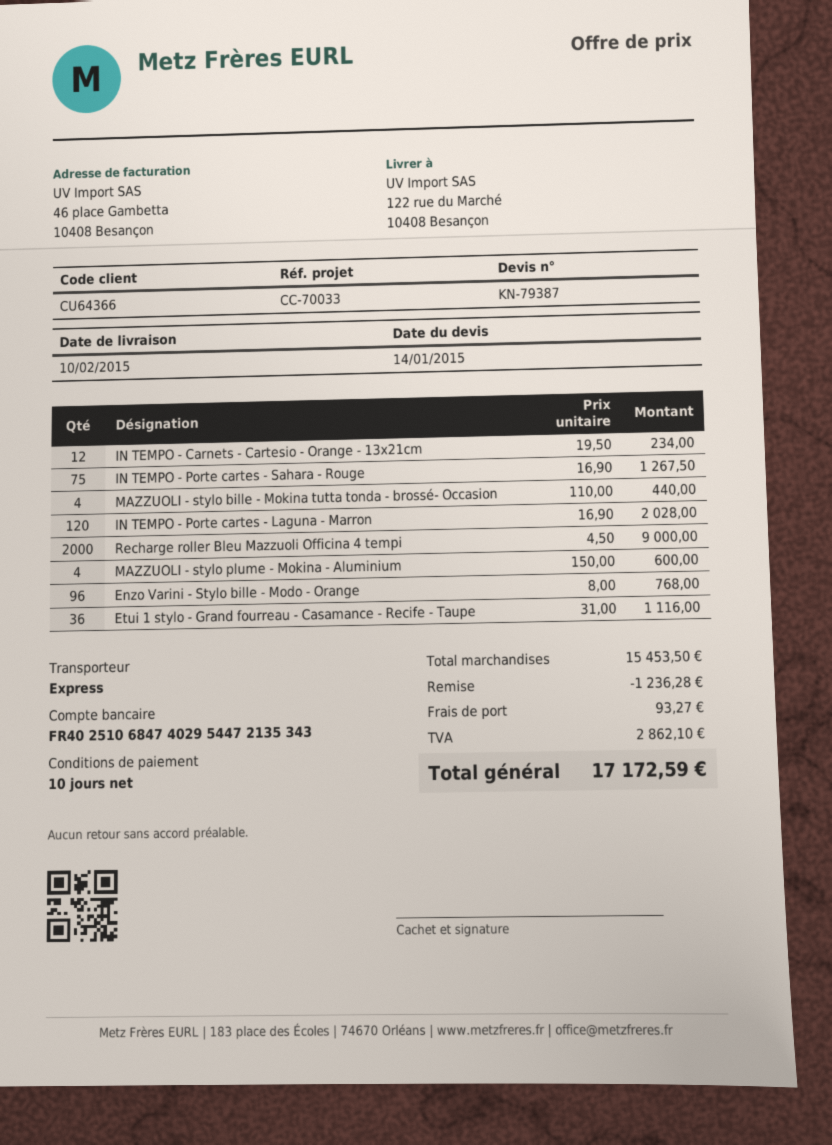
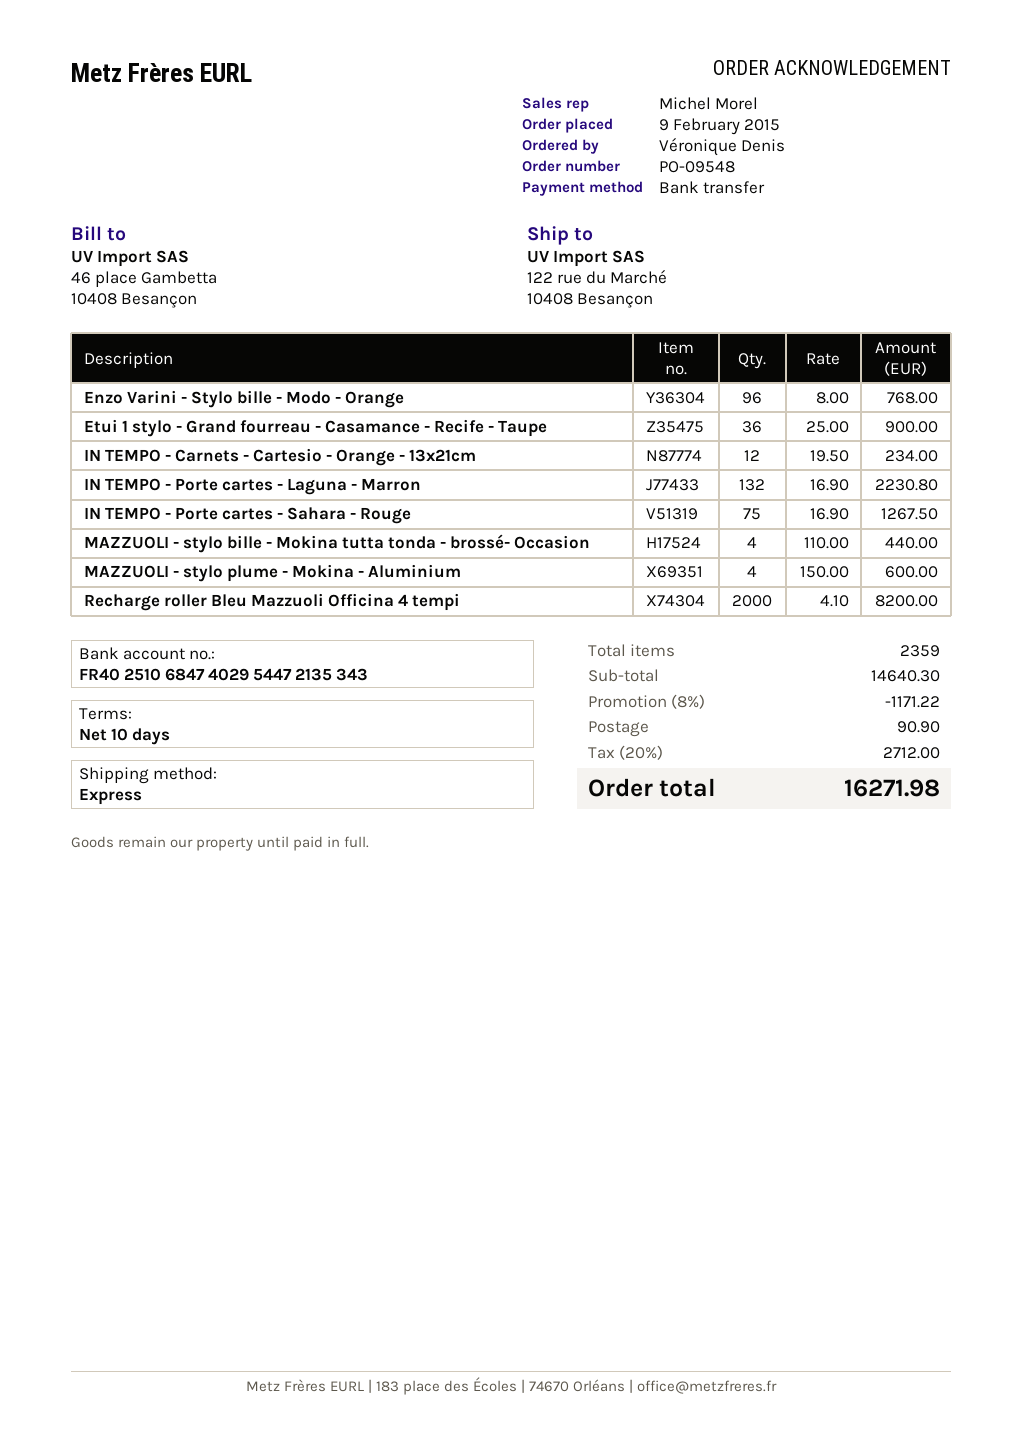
IN TEMPO - Porte cartes - Laguna - Marron: 120 x 16.90 = 2028.00 -> 132 x 16.90 = 2230.80
Recharge roller Bleu Mazzuoli Officina 4 tempi: 2000 x 4.50 = 9000.00 -> 2000 x 4.10 = 8200.00
Etui 1 stylo - Grand fourreau - Casamance - Recife - Taupe: 36 x 31.00 = 1116.00 -> 36 x 25.00 = 900.00
subtotal: 15453.50 -> 14640.30
discount: 1236.28 -> 1171.22
shipping: 93.27 -> 90.90
tax: 2862.10 -> 2712.00
total: 17172.59 -> 16271.98

